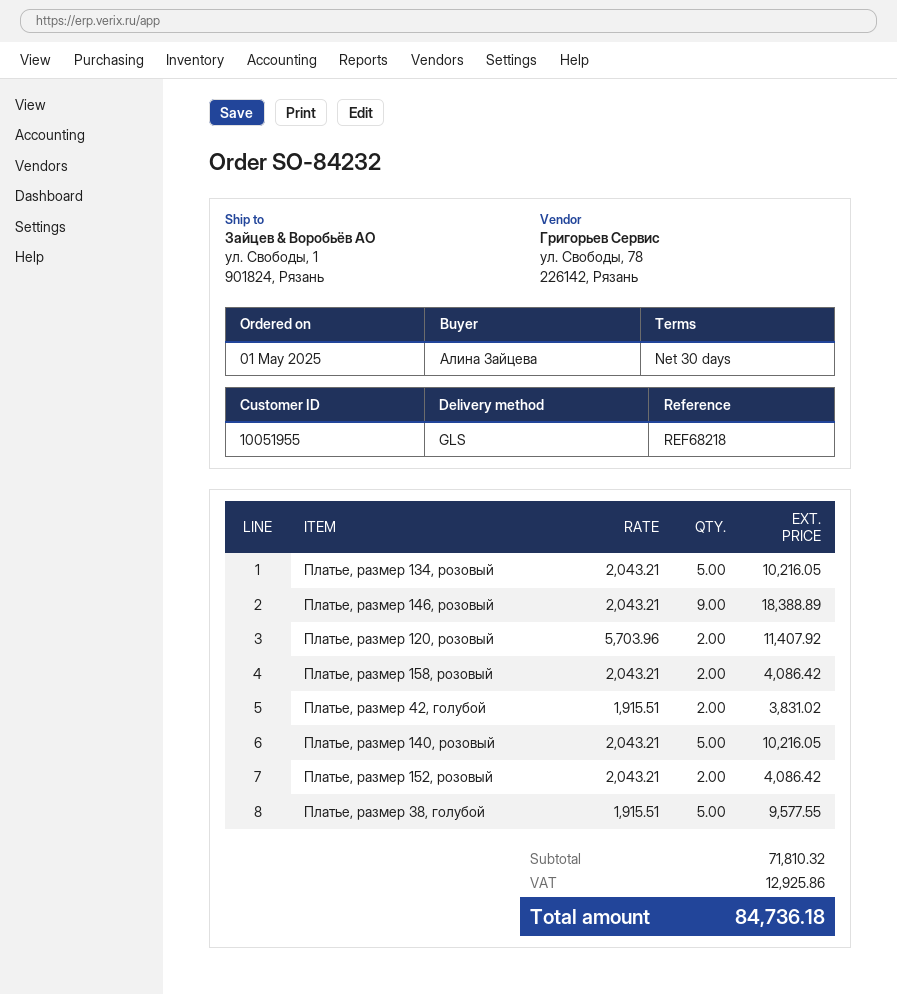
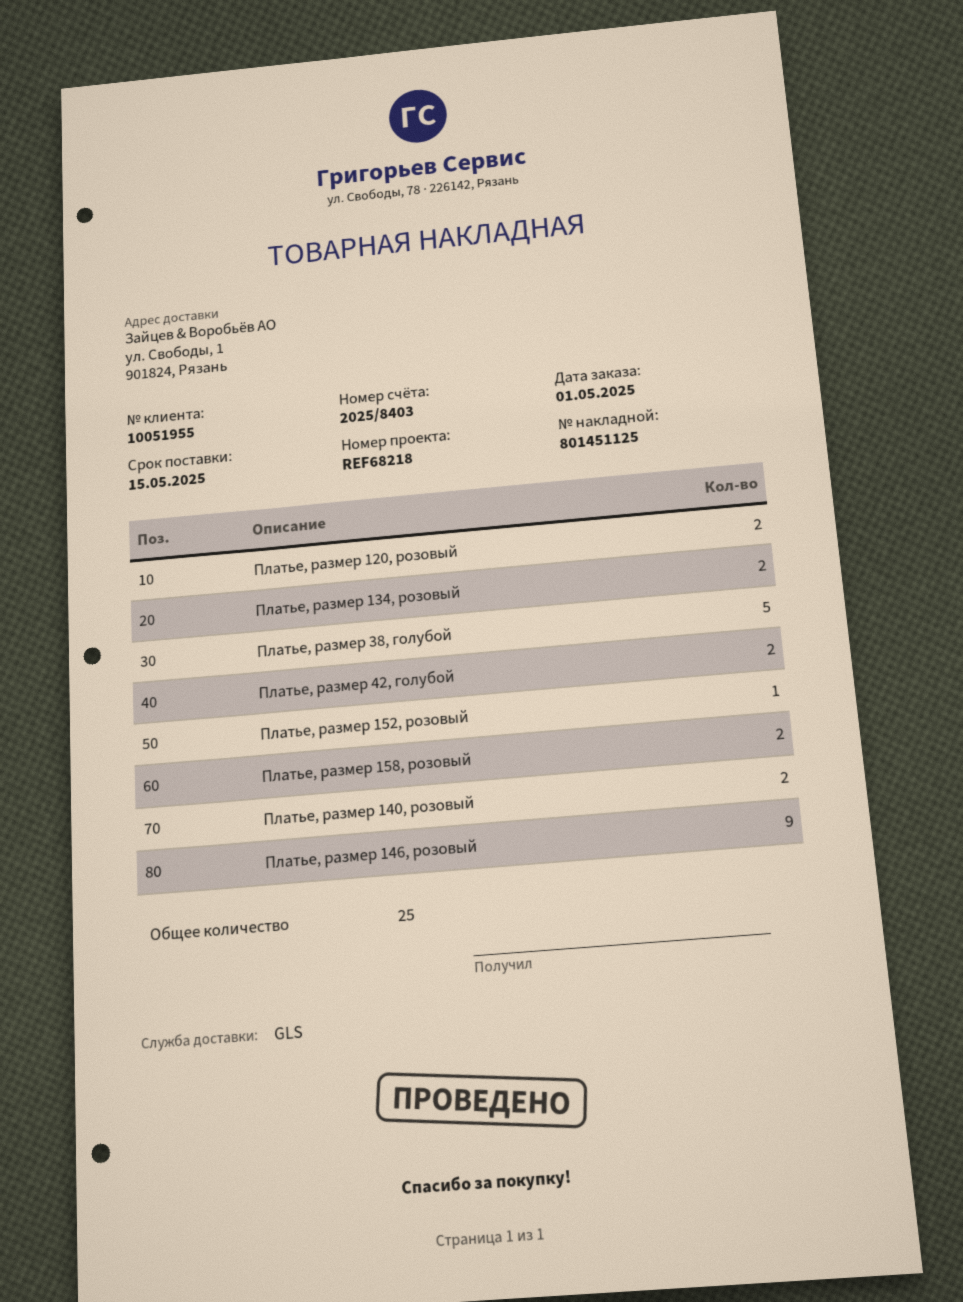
Платье, размер 134, розовый: 5 -> 2
Платье, размер 140, розовый: 5 -> 2
Платье, размер 152, розовый: 2 -> 1

